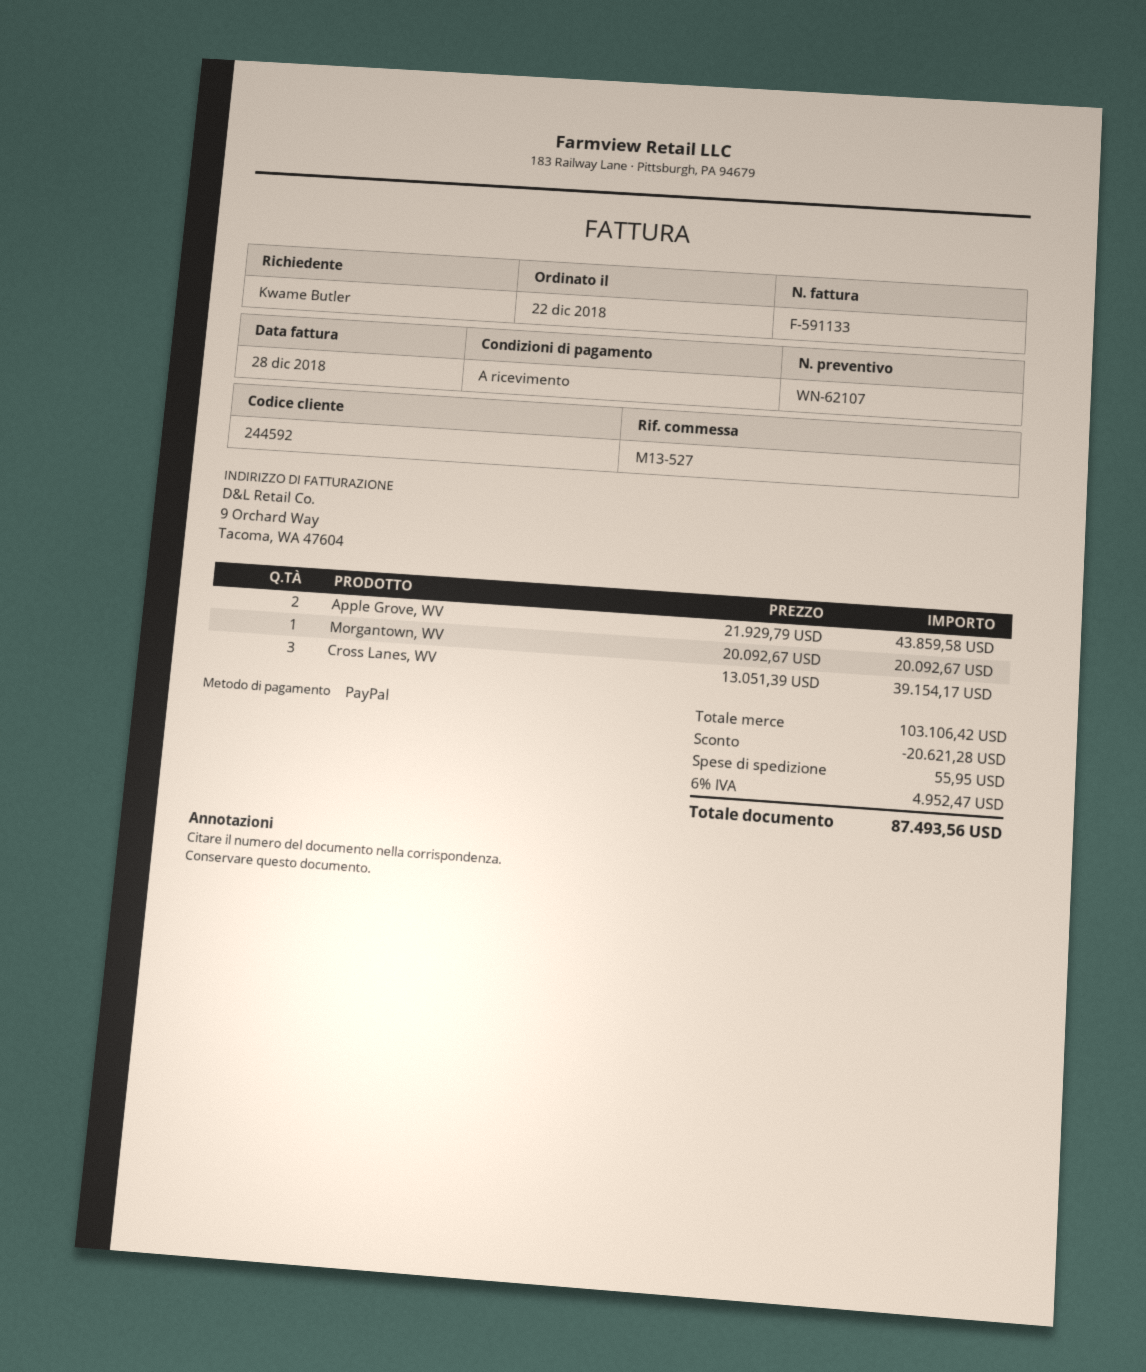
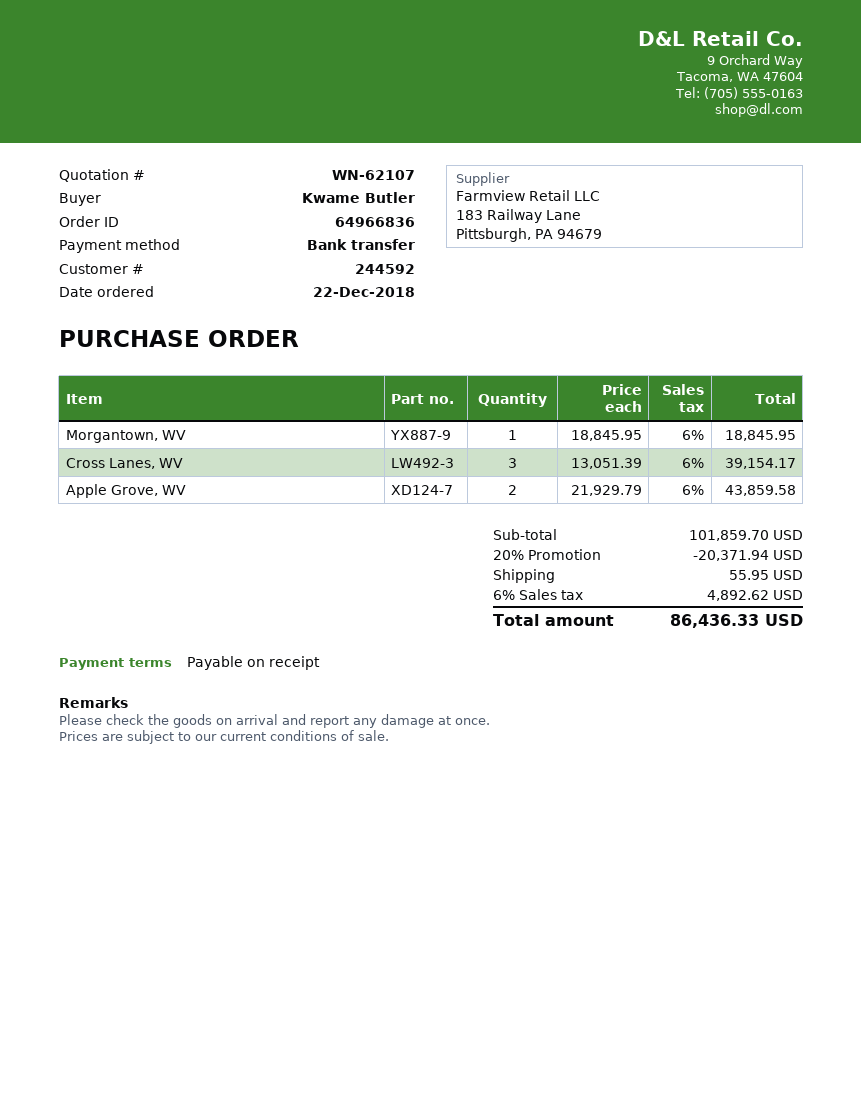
payment method: PayPal -> bank transfer
Morgantown, WV: 1 x 20092.67 = 20092.67 -> 1 x 18845.95 = 18845.95
subtotal: 103106.42 -> 101859.70
discount: 20621.28 -> 20371.94
tax: 6% = 4952.47 -> 6% = 4892.62
total: 87493.56 -> 86436.33

